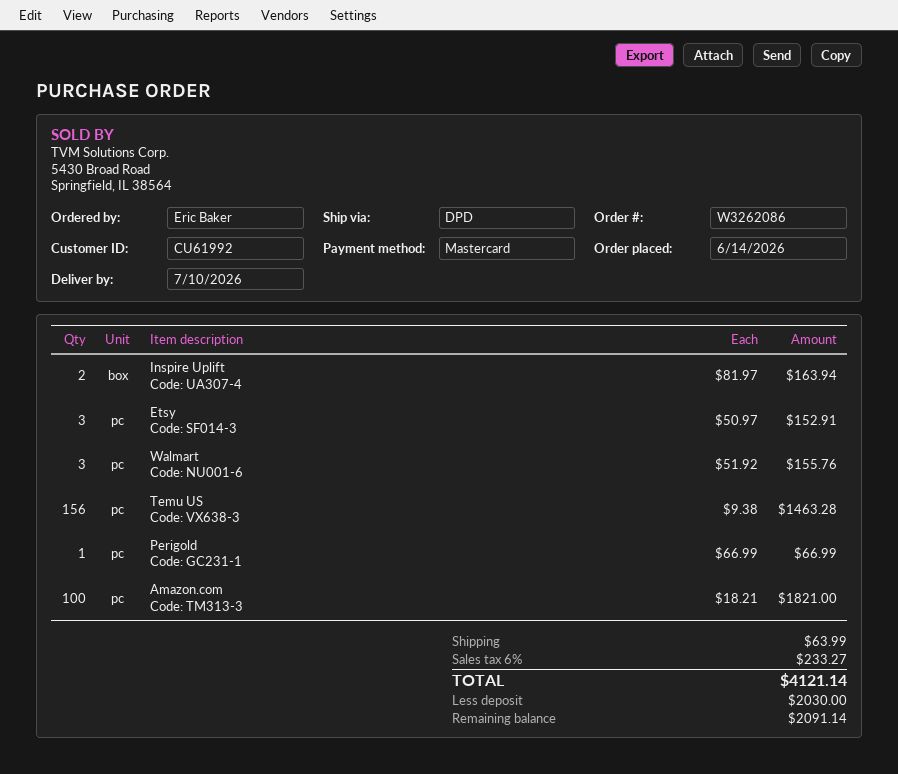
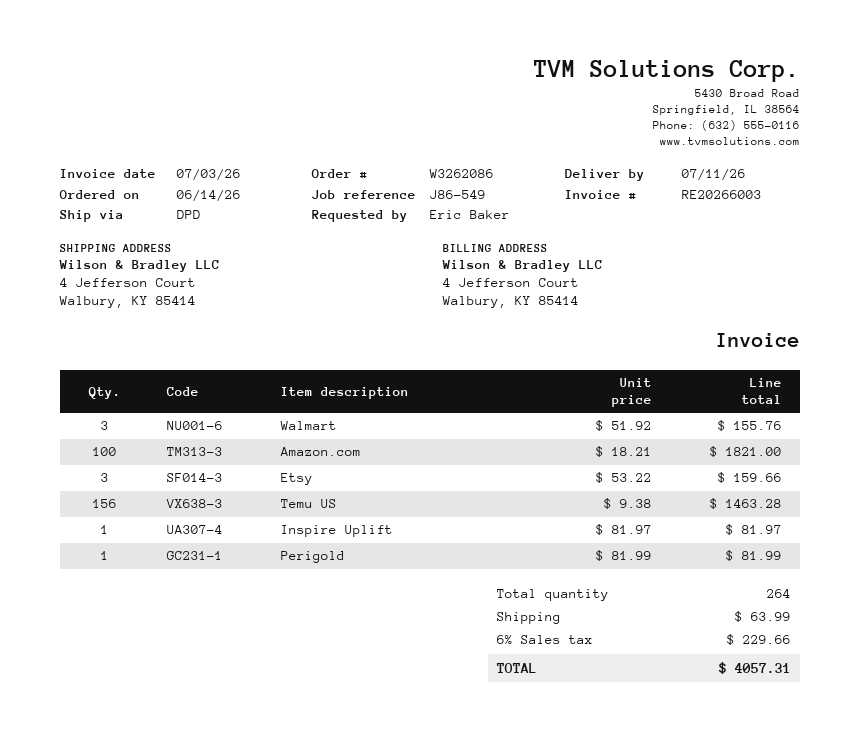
delivery date: 2026-07-10 -> 2026-07-11
Inspire Uplift: 2 x 81.97 = 163.94 -> 1 x 81.97 = 81.97
Etsy: 3 x 50.97 = 152.91 -> 3 x 53.22 = 159.66
Perigold: 1 x 66.99 = 66.99 -> 1 x 81.99 = 81.99
tax: 6% = 233.27 -> 6% = 229.66
total: 4121.14 -> 4057.31

